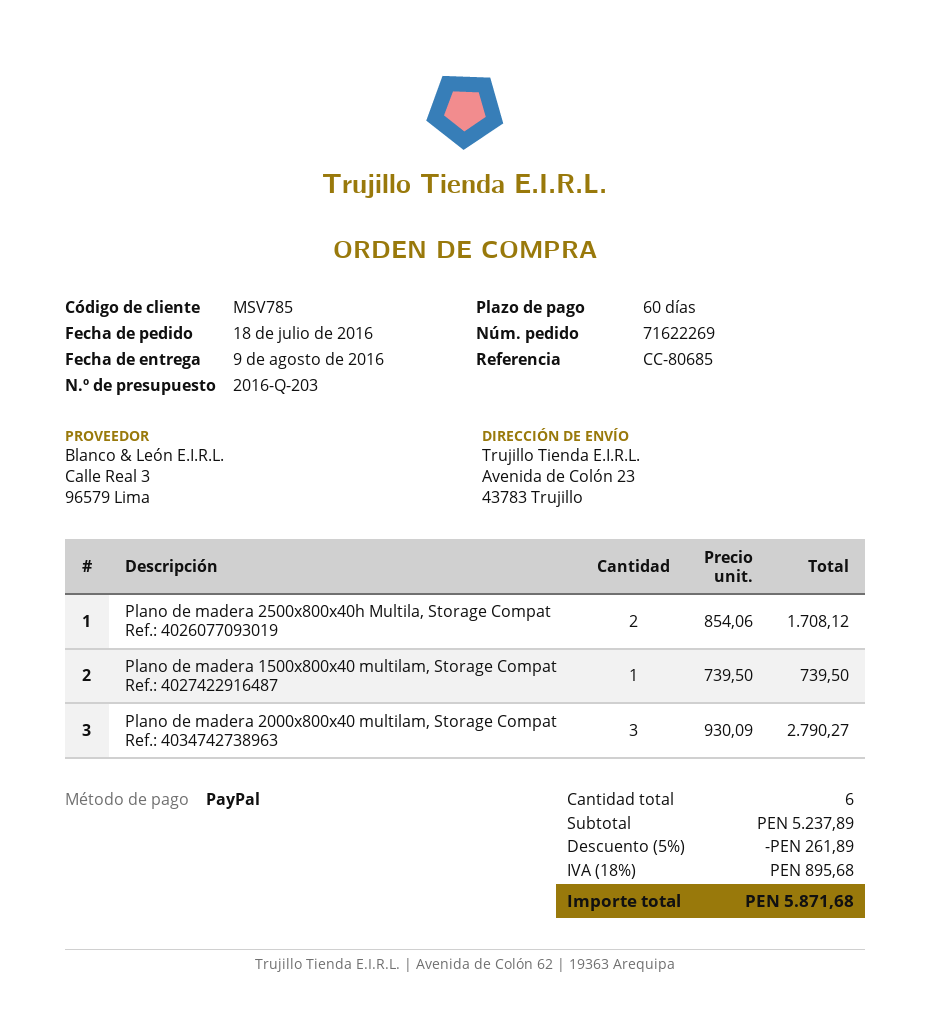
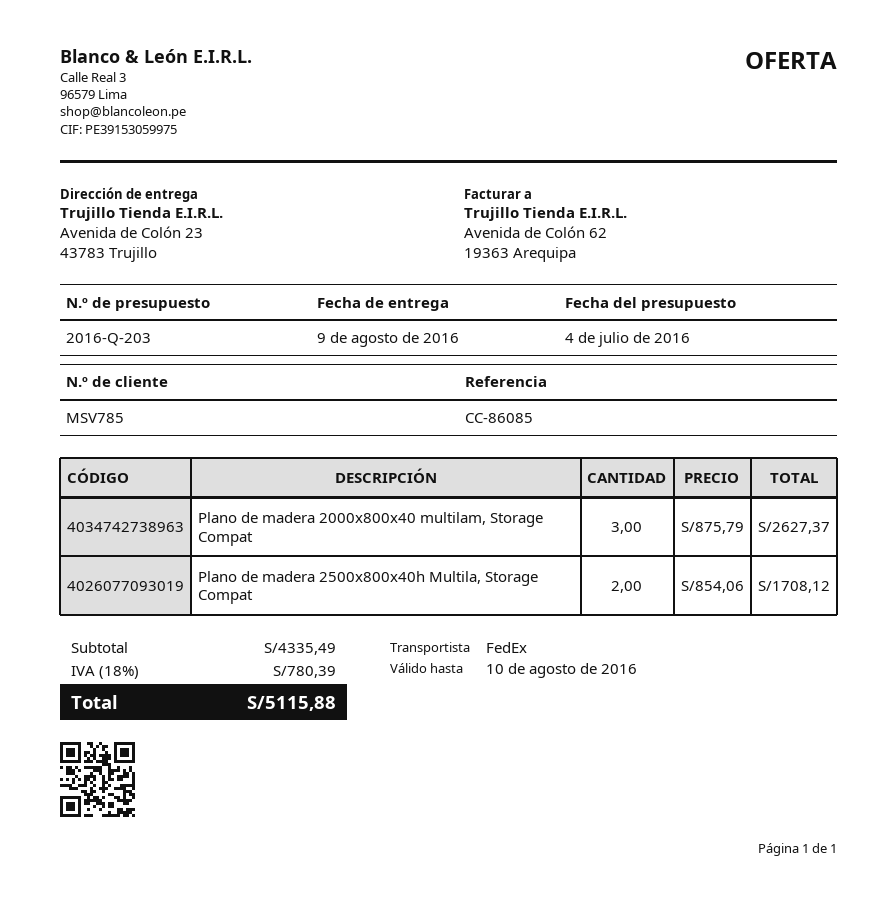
reference: CC-80685 -> CC-86085
Plano de madera 1500x800x40 multilam, Storage Compat: 1 x 739.50 = 739.50 -> none
Plano de madera 2000x800x40 multilam, Storage Compat: 3 x 930.09 = 2790.27 -> 3 x 875.79 = 2627.37
subtotal: 5237.89 -> 4335.49
discount: 5% = 261.89 -> none
tax: 18% = 895.68 -> 18% = 780.39
total: 5871.68 -> 5115.88

